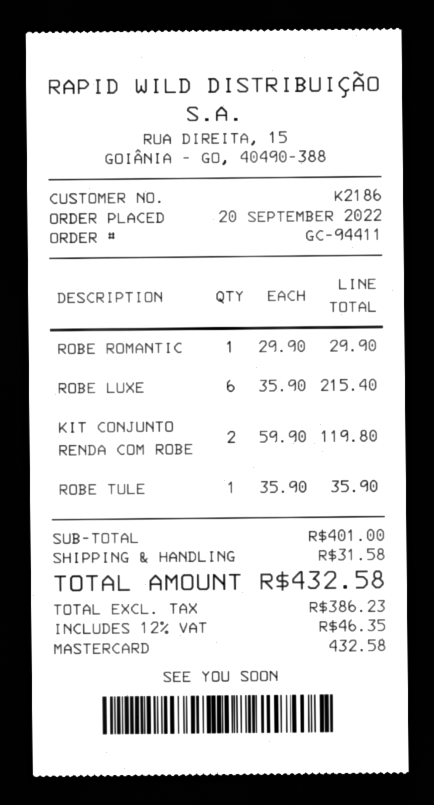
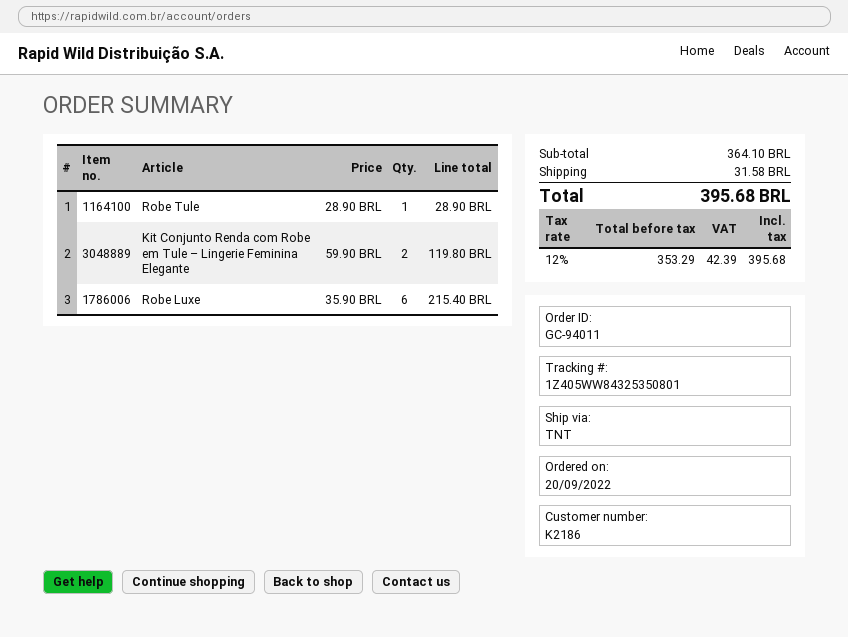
order number: GC-94411 -> GC-94011
ROBE ROMANTIC: 1 x 29.90 = 29.90 -> none
ROBE TULE: 1 x 35.90 = 35.90 -> 1 x 28.90 = 28.90
subtotal: 401.00 -> 364.10
net: 386.23 -> 353.29
tax: 12% = 46.35 -> 12% = 42.39
total: 432.58 -> 395.68

